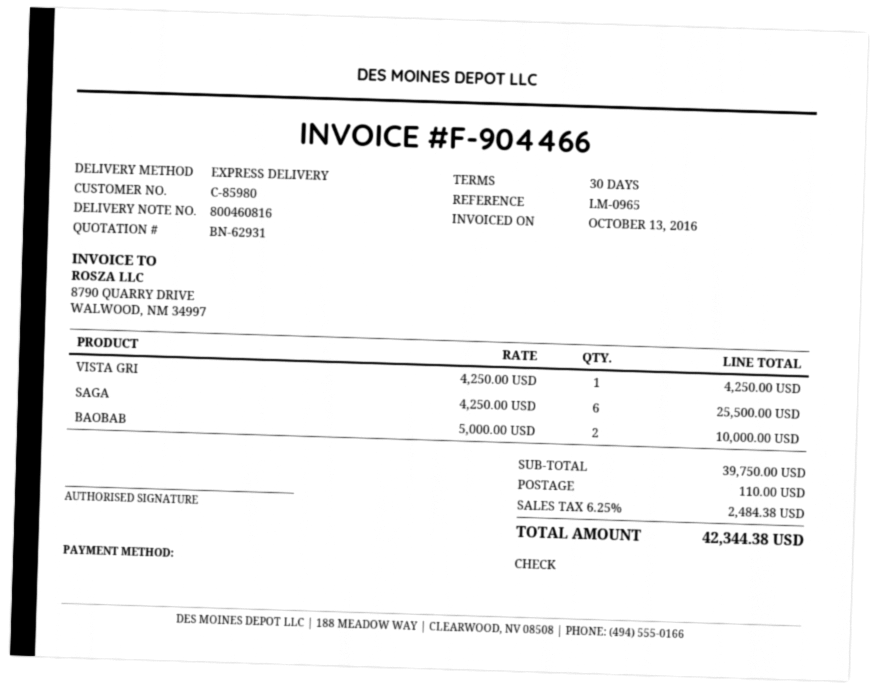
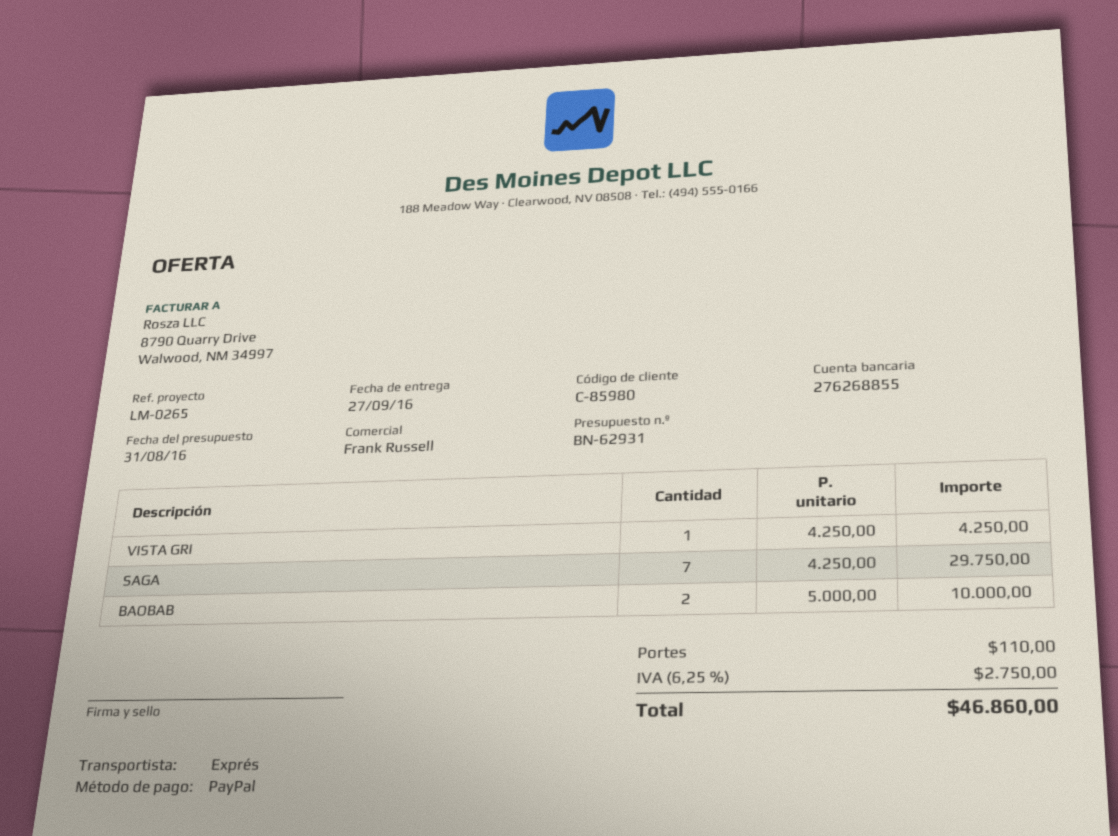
reference: LM-0965 -> LM-0265
payment method: cheque -> PayPal
SAGA: 6 x 4250.00 = 25500.00 -> 7 x 4250.00 = 29750.00
tax: 6.25% = 2484.38 -> 6.25% = 2750.00
total: 42344.38 -> 46860.00

